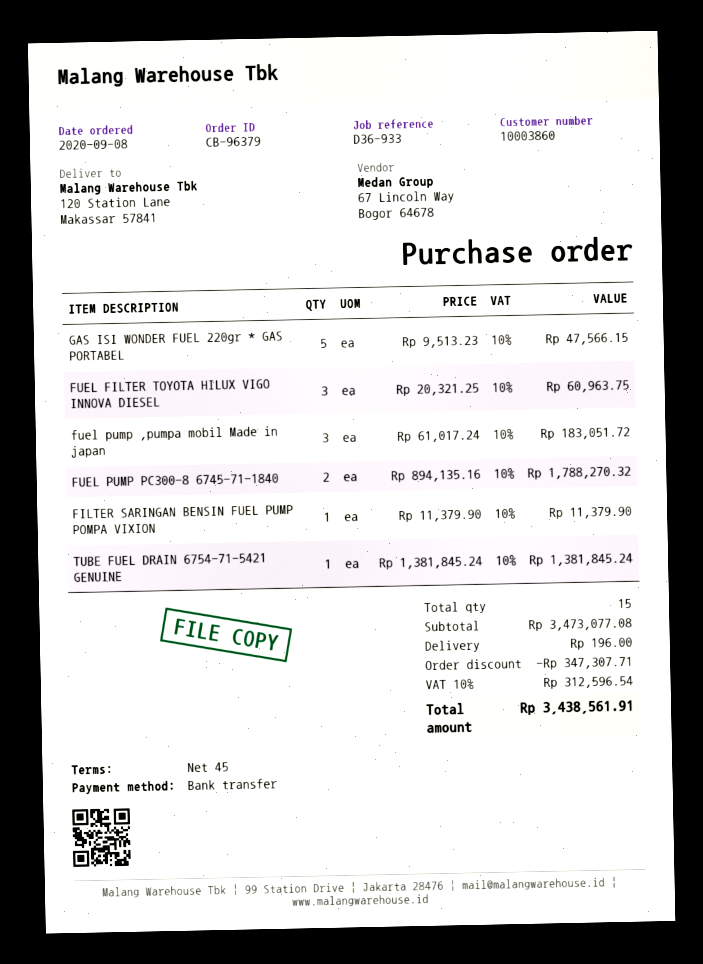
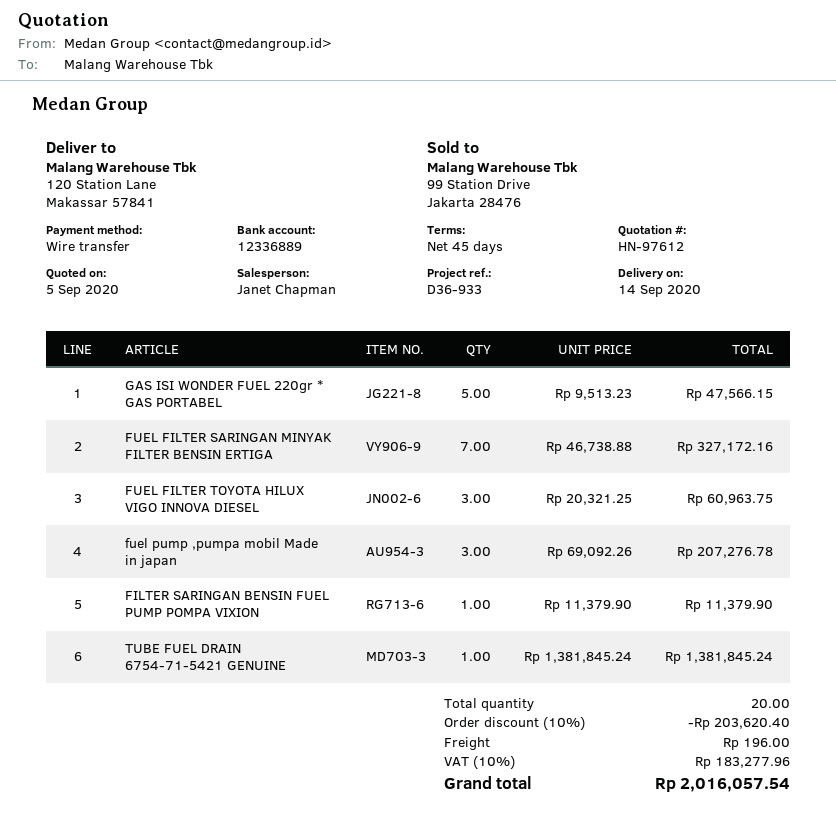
fuel pump ,pumpa mobil Made in japan: 3 x 61017.24 = 183051.72 -> 3 x 69092.26 = 207276.78
FUEL PUMP PC300-8 6745-71-1840: 2 x 894135.16 = 1788270.32 -> none
FUEL FILTER SARINGAN MINYAK FILTER BENSIN ERTIGA: none -> 7 x 46738.88 = 327172.16
total quantity: 15 -> 20
discount: 347307.71 -> 203620.40
tax: 10% = 312596.54 -> 10% = 183277.96
total: 3438561.91 -> 2016057.54

